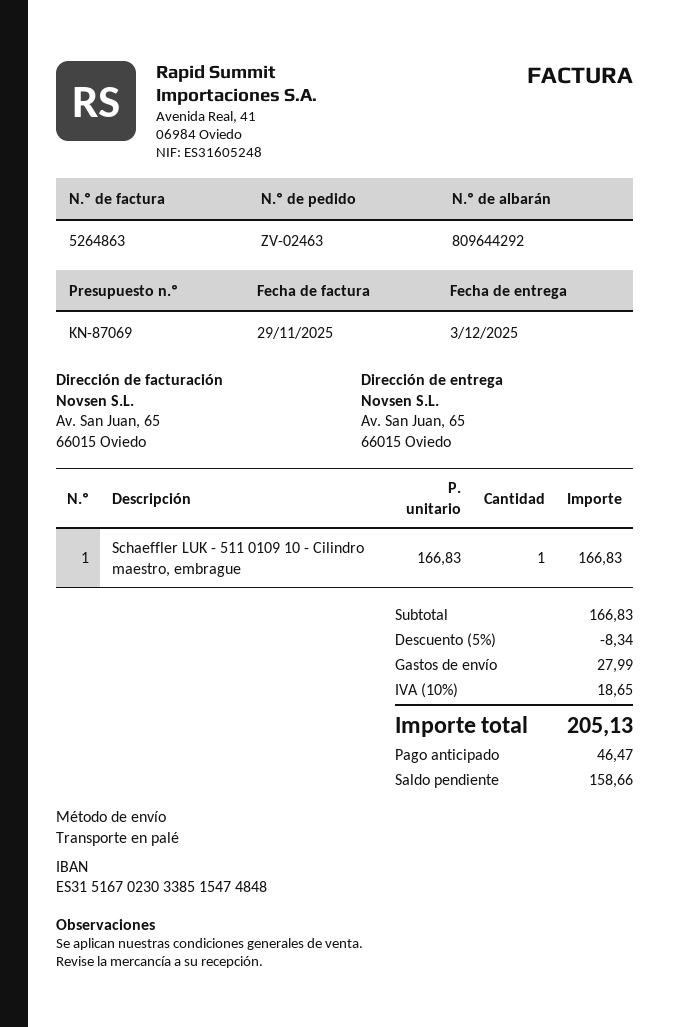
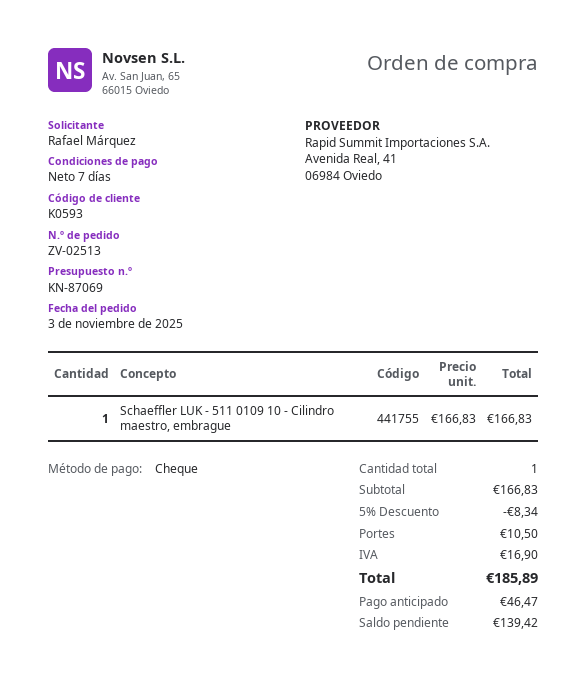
order number: ZV-02463 -> ZV-02513
shipping: 27.99 -> 10.50
tax: 18.65 -> 16.90
total: 205.13 -> 185.89
balance: 158.66 -> 139.42

